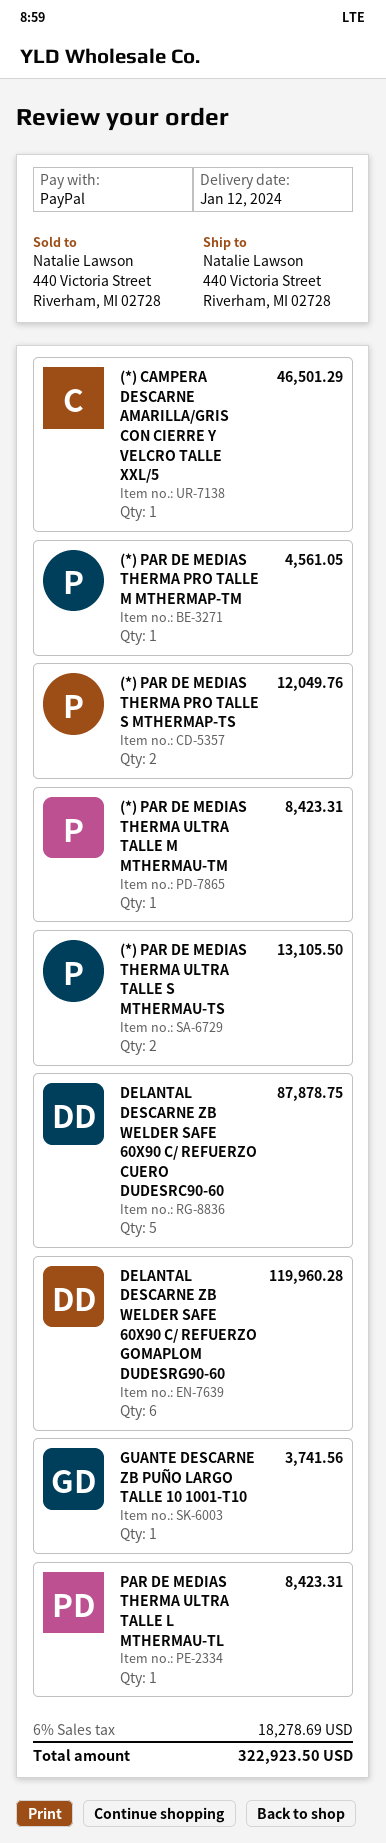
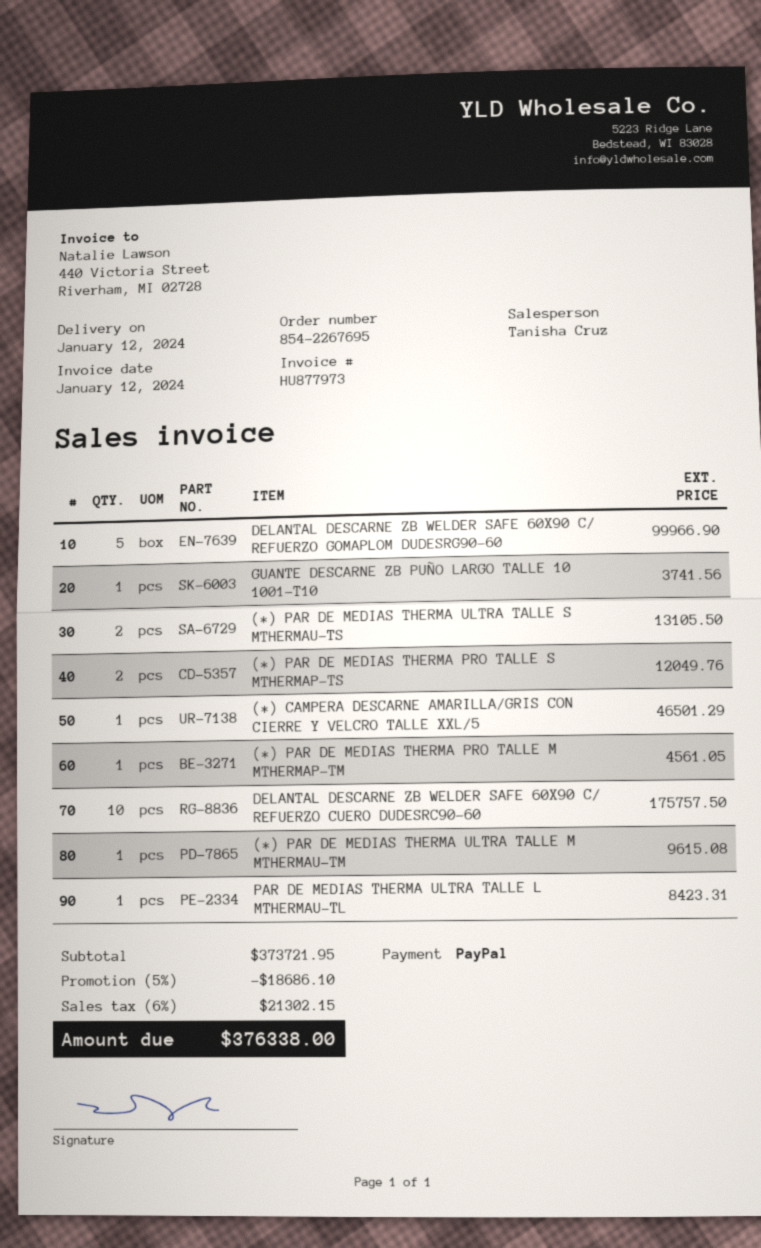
(*) PAR DE MEDIAS THERMA ULTRA TALLE M MTHERMAU-TM: 1 for 8423.31 -> 1 for 9615.08
DELANTAL DESCARNE ZB WELDER SAFE 60X90 C/ REFUERZO CUERO DUDESRC90-60: 5 for 87878.75 -> 10 for 175757.50
DELANTAL DESCARNE ZB WELDER SAFE 60X90 C/ REFUERZO GOMAPLOM DUDESRG90-60: 6 for 119960.28 -> 5 for 99966.90
discount: none -> 5% = 18686.10
tax: 6% = 18278.69 -> 6% = 21302.15
total: 322923.50 -> 376338.00

